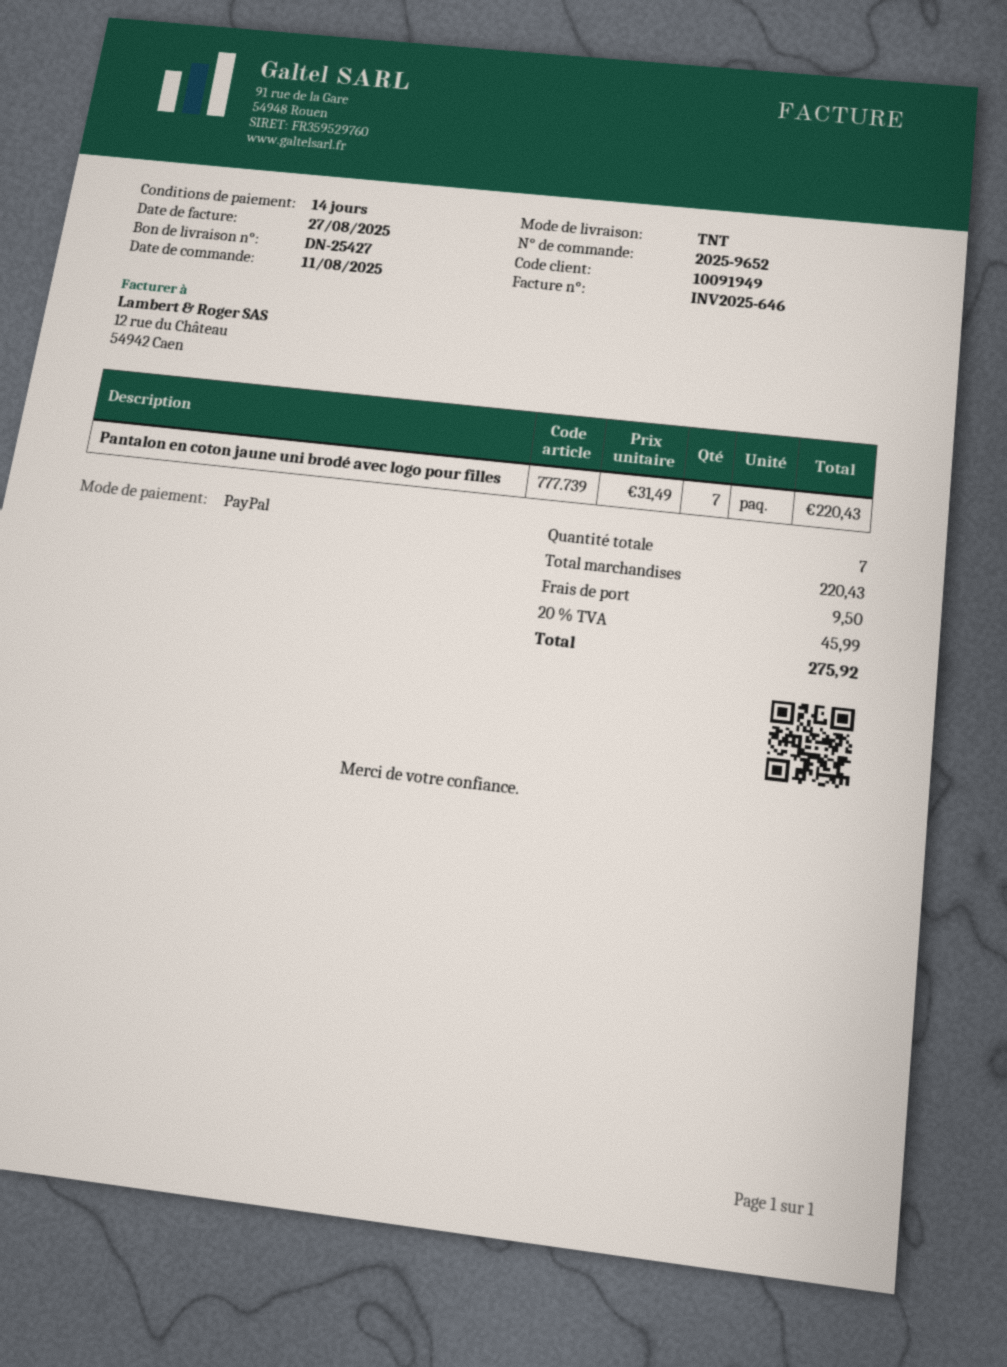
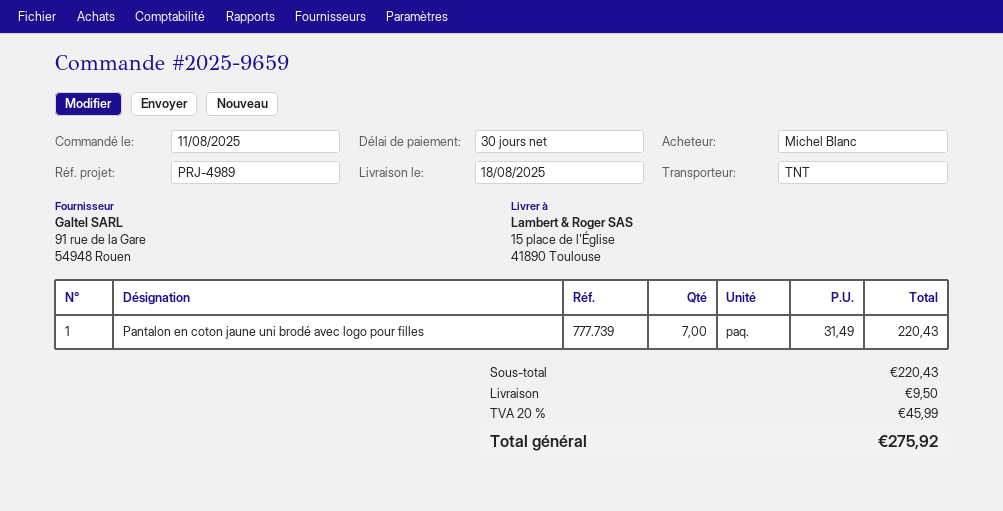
order number: 2025-9652 -> 2025-9659
payment terms: 14 days -> 30 days

